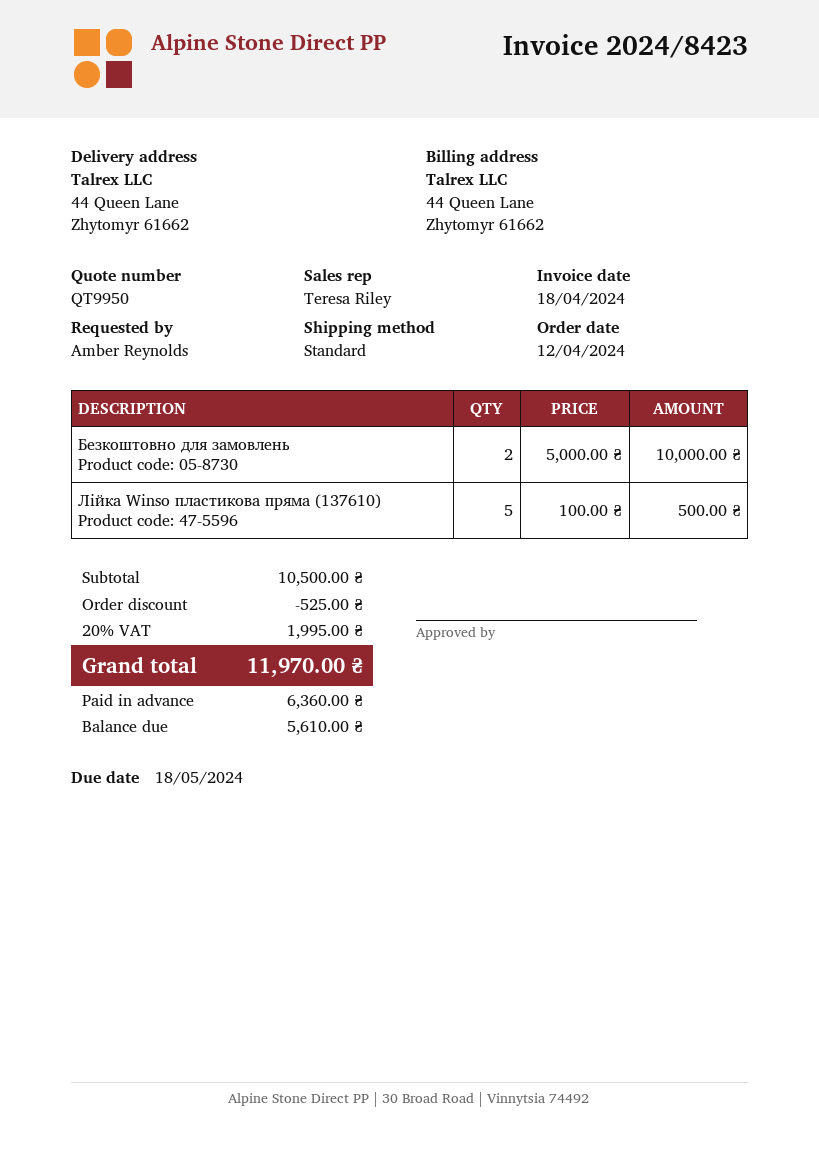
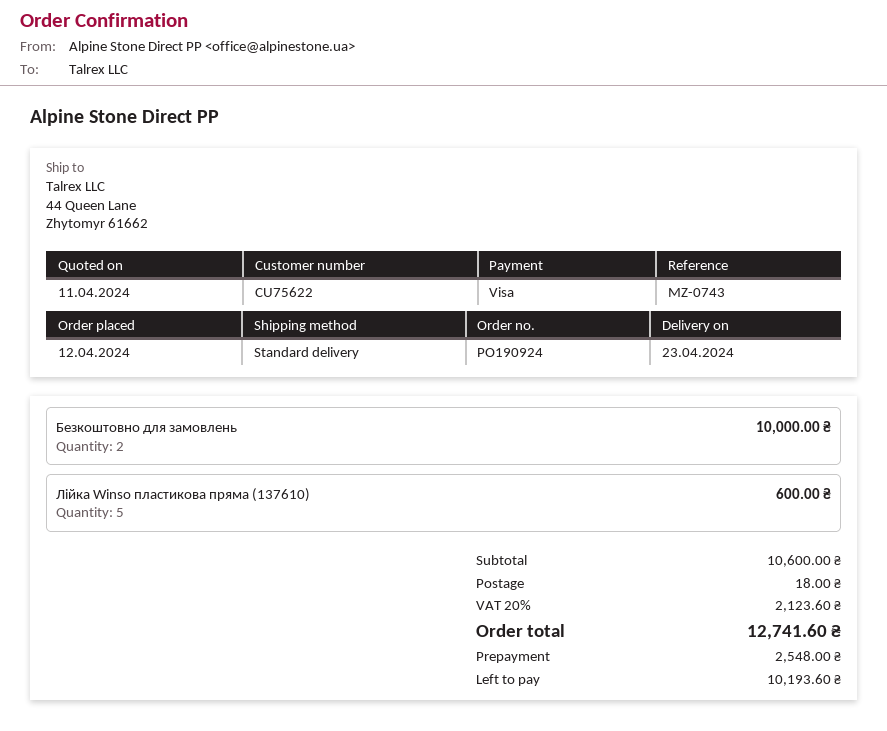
Лійка Winso пластикова пряма (137610): 5 for 500.00 -> 5 for 600.00
subtotal: 10500.00 -> 10600.00
discount: 525.00 -> none
shipping: none -> 18.00
tax: 20% = 1995.00 -> 20% = 2123.60
total: 11970.00 -> 12741.60
deposit: 6360.00 -> 2548.00
balance: 5610.00 -> 10193.60

